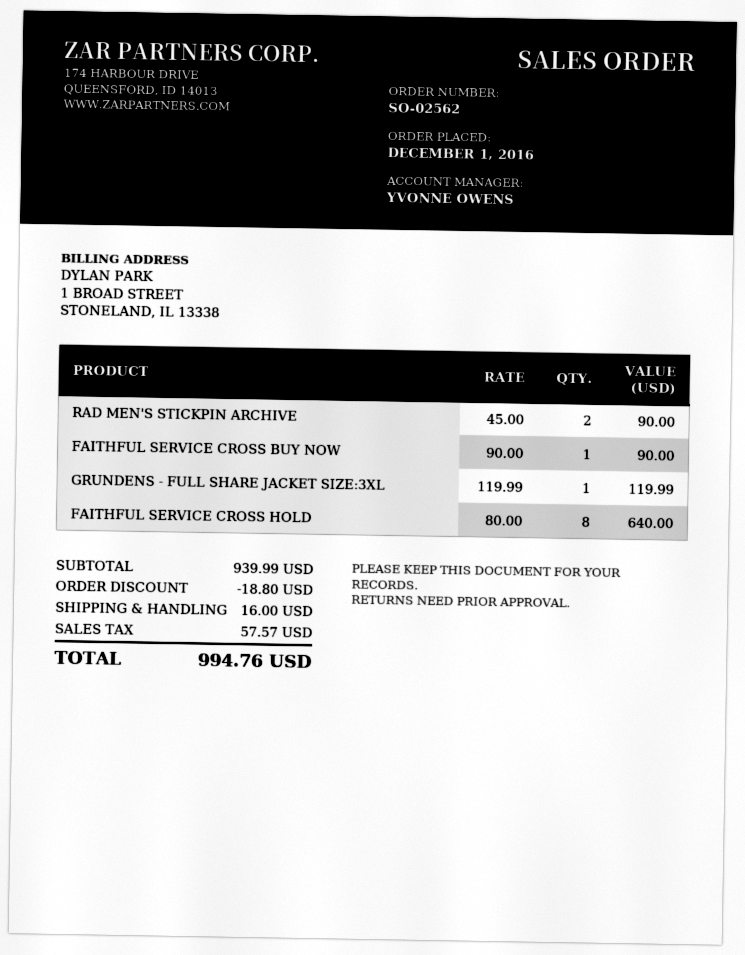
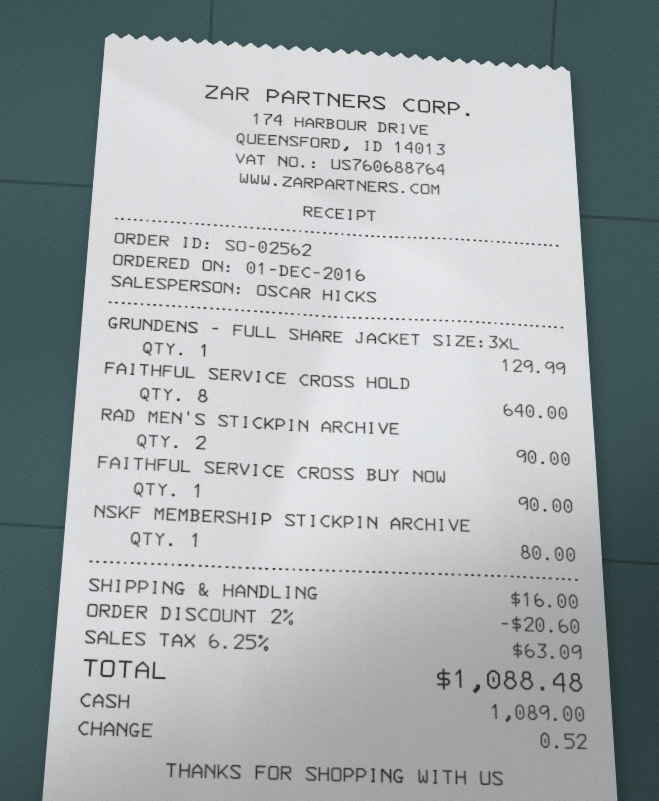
sales rep: YVONNE OWENS -> OSCAR HICKS
GRUNDENS - FULL SHARE JACKET SIZE:3XL: 1 for 119.99 -> 1 for 129.99
NSKF MEMBERSHIP STICKPIN ARCHIVE: none -> 1 for 80.00
discount: 18.80 -> 20.60
tax: 57.57 -> 63.09
total: 994.76 -> 1088.48

